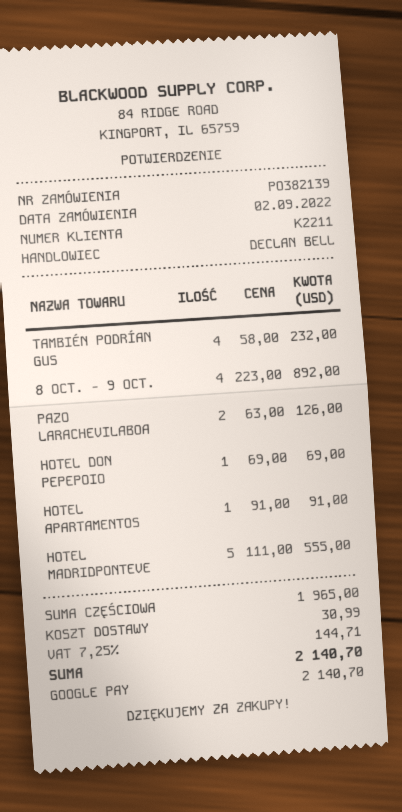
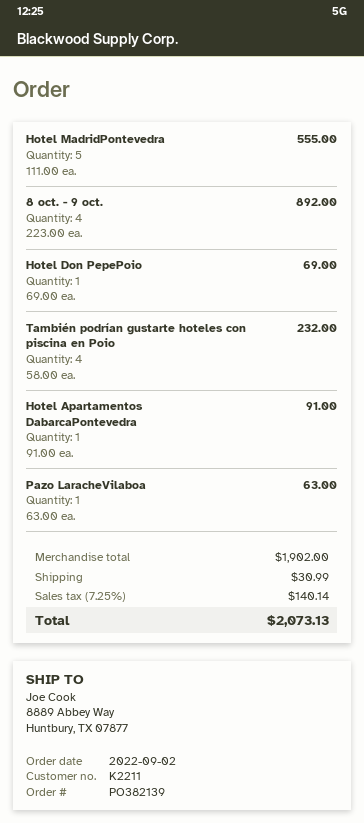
PAZO LARACHEVILABOA: 2 x 63.00 = 126.00 -> 1 x 63.00 = 63.00
subtotal: 1965.00 -> 1902.00
tax: 7.25% = 144.71 -> 7.25% = 140.14
total: 2140.70 -> 2073.13

